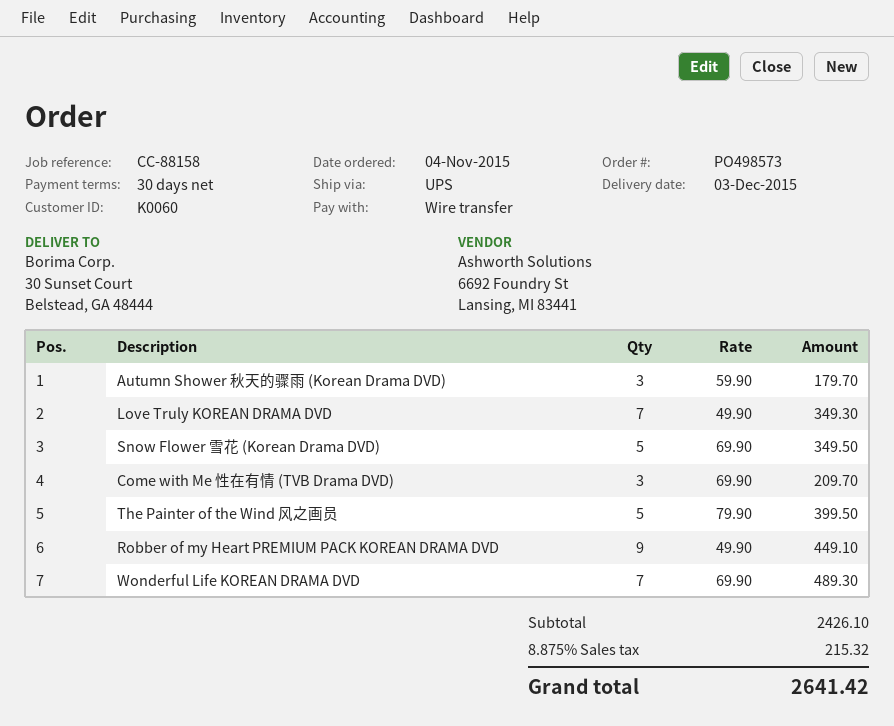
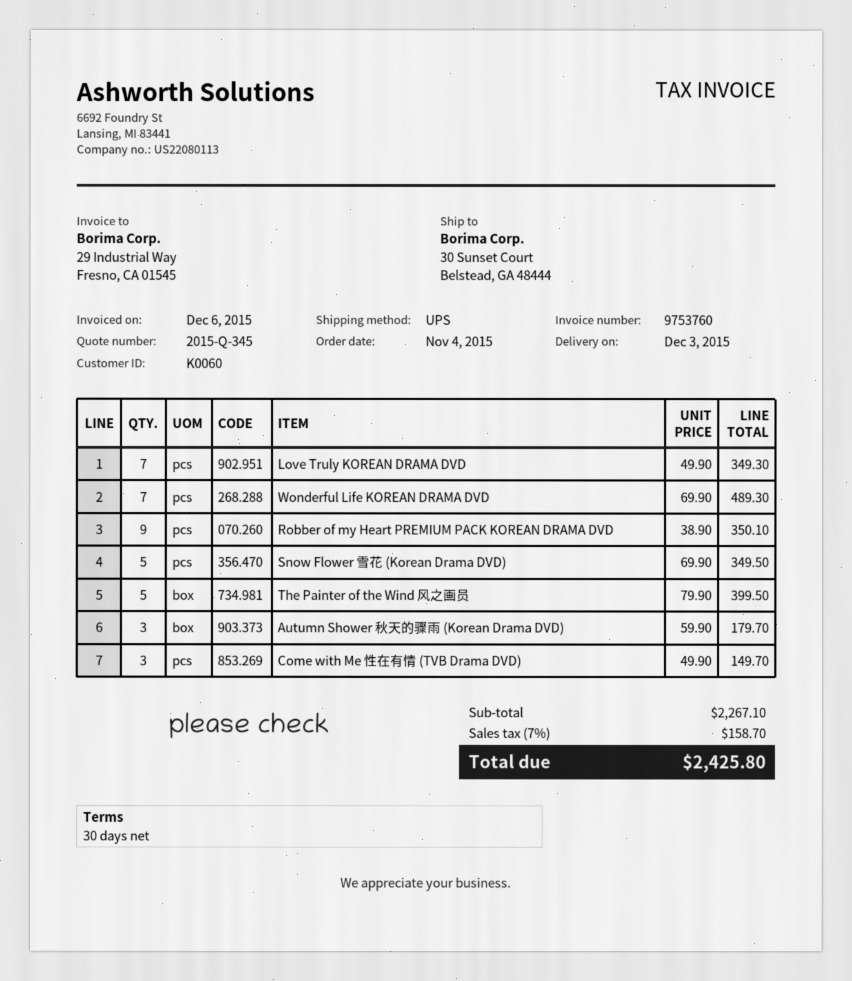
Come with Me 性在有情 (TVB Drama DVD): 3 x 69.90 = 209.70 -> 3 x 49.90 = 149.70
Robber of my Heart PREMIUM PACK KOREAN DRAMA DVD: 9 x 49.90 = 449.10 -> 9 x 38.90 = 350.10
subtotal: 2426.10 -> 2267.10
tax: 8.875% = 215.32 -> 7% = 158.70
total: 2641.42 -> 2425.80

